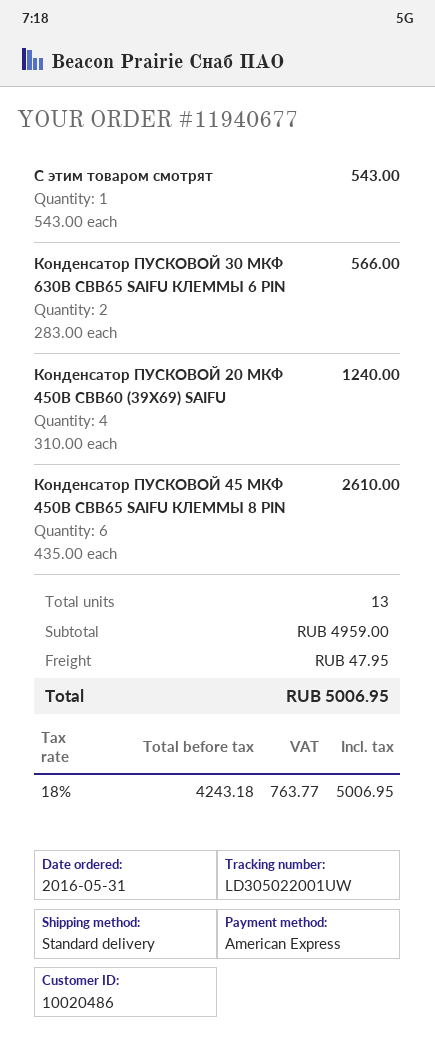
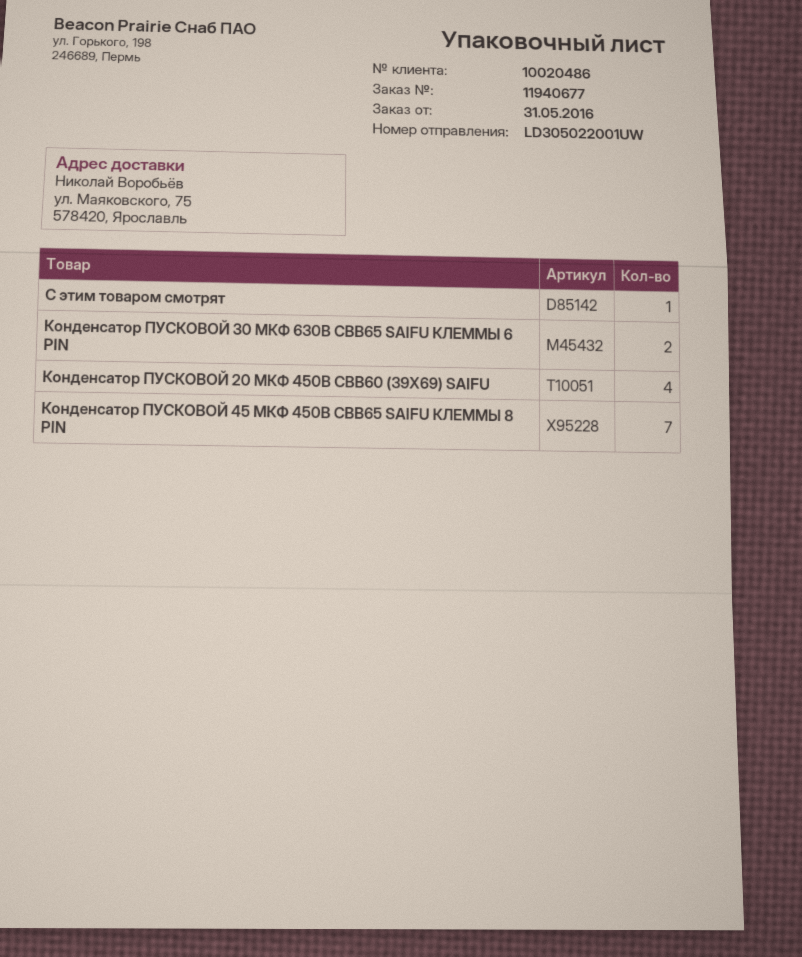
Конденсатор ПУСКОВОЙ 45 МКФ 450В CBB65 SAIFU КЛЕММЫ 8 PIN: 6 -> 7

